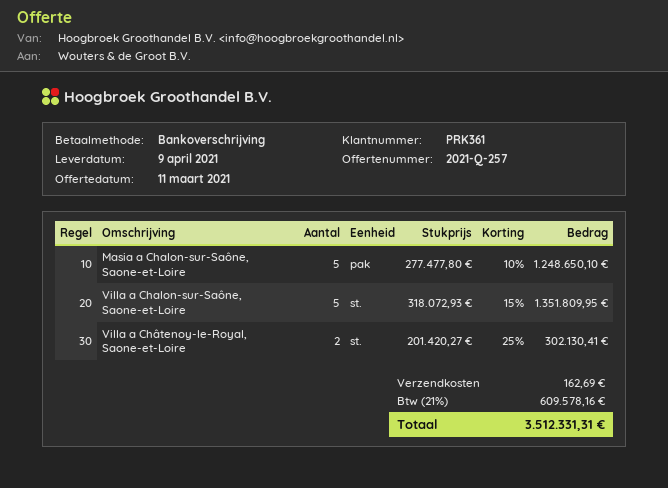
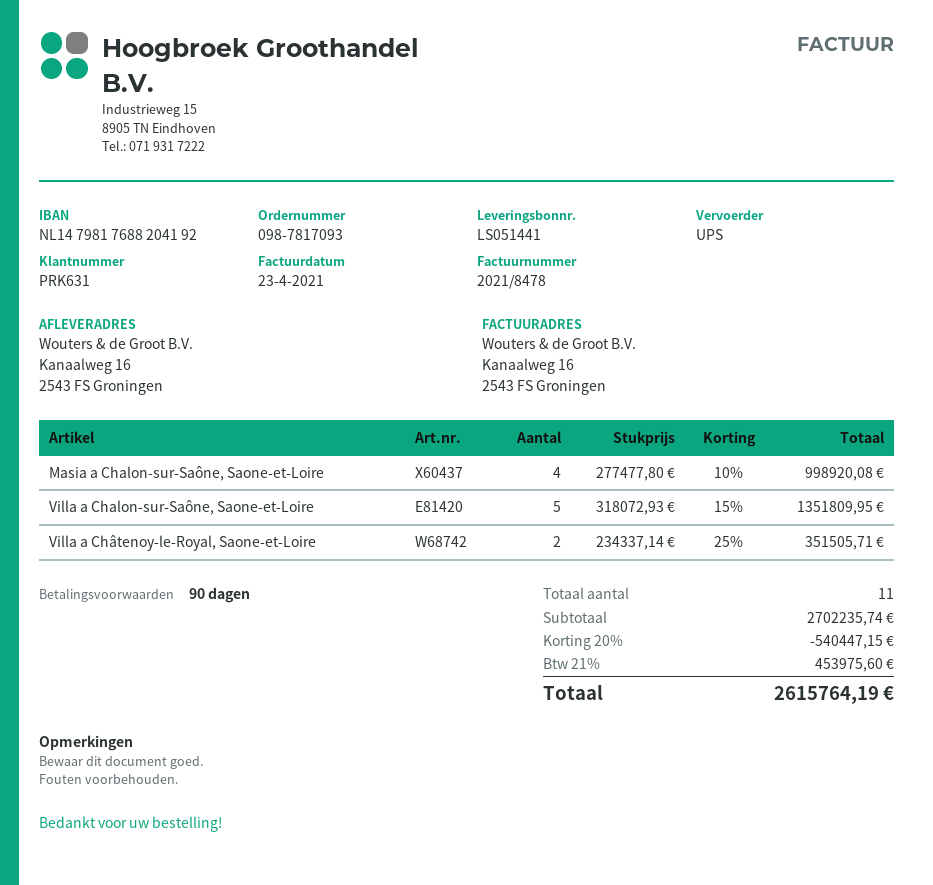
customer number: PRK361 -> PRK631
Masia a Chalon-sur-Saône, Saone-et-Loire: 5 x 277477.80 - 10% = 1248650.10 -> 4 x 277477.80 - 10% = 998920.08
Villa a Châtenoy-le-Royal, Saone-et-Loire: 2 x 201420.27 - 25% = 302130.41 -> 2 x 234337.14 - 25% = 351505.71
discount: none -> 20% = 540447.15
shipping: 162.69 -> none
tax: 21% = 609578.16 -> 21% = 453975.60
total: 3512331.31 -> 2615764.19

